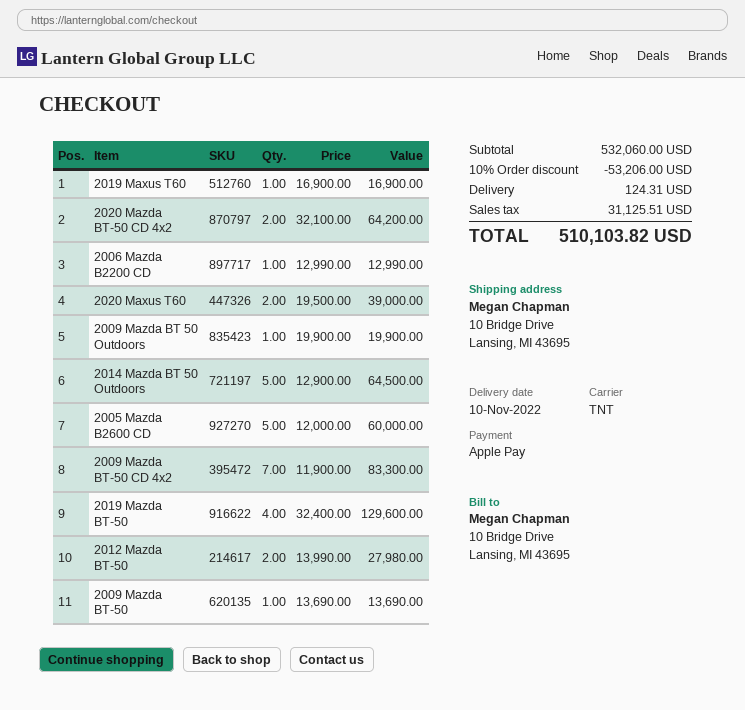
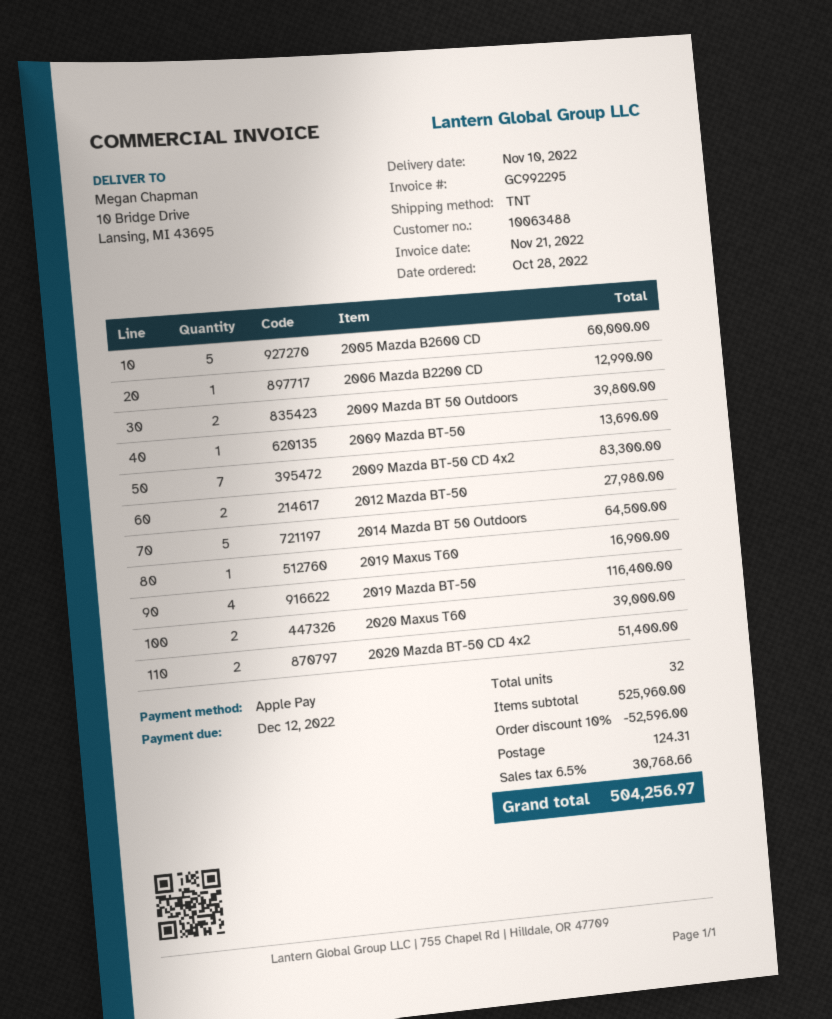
2020 Mazda BT-50 CD 4x2: 2 for 64200.00 -> 2 for 51400.00
2009 Mazda BT 50 Outdoors: 1 for 19900.00 -> 2 for 39800.00
2019 Mazda BT-50: 4 for 129600.00 -> 4 for 116400.00
subtotal: 532060.00 -> 525960.00
discount: 10% = 53206.00 -> 10% = 52596.00
tax: 31125.51 -> 30768.66
total: 510103.82 -> 504256.97

